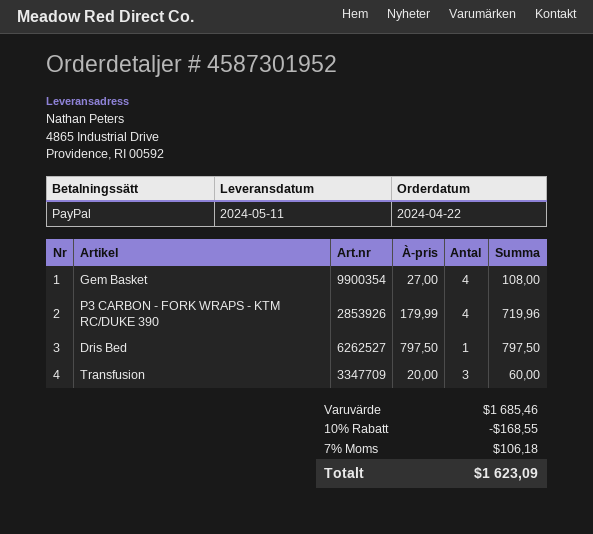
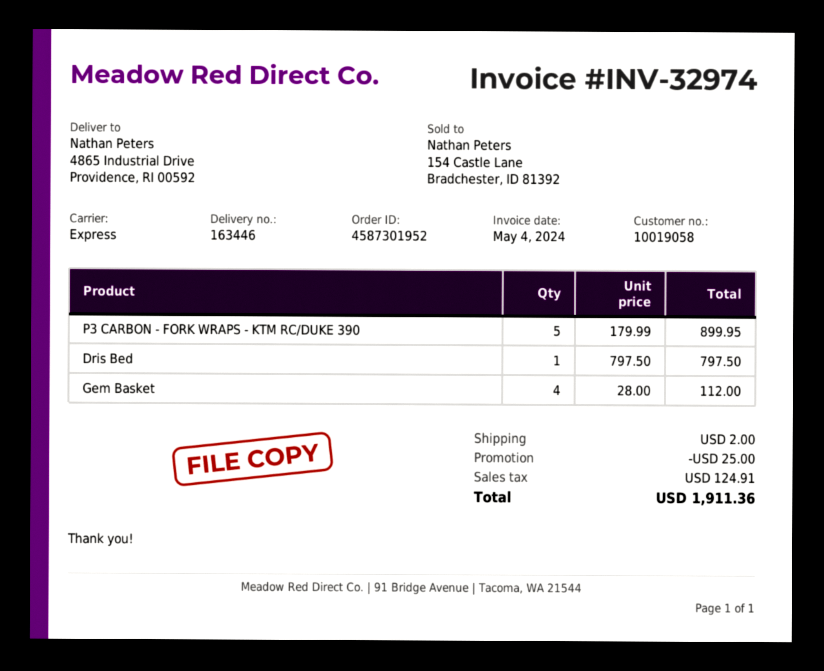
Gem Basket: 4 x 27.00 = 108.00 -> 4 x 28.00 = 112.00
P3 CARBON - FORK WRAPS - KTM RC/DUKE 390: 4 x 179.99 = 719.96 -> 5 x 179.99 = 899.95
Transfusion: 3 x 20.00 = 60.00 -> none
discount: 168.55 -> 25.00
shipping: none -> 2.00
tax: 106.18 -> 124.91
total: 1623.09 -> 1911.36

